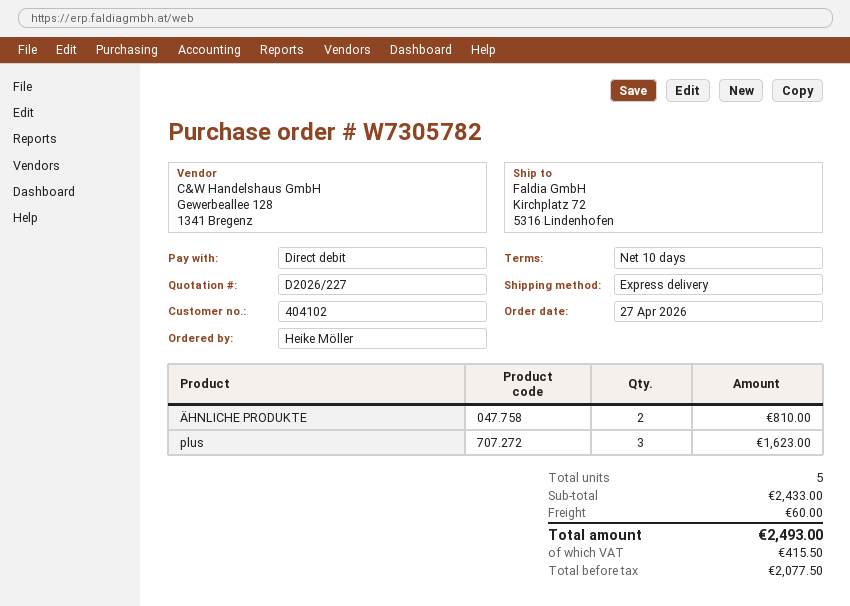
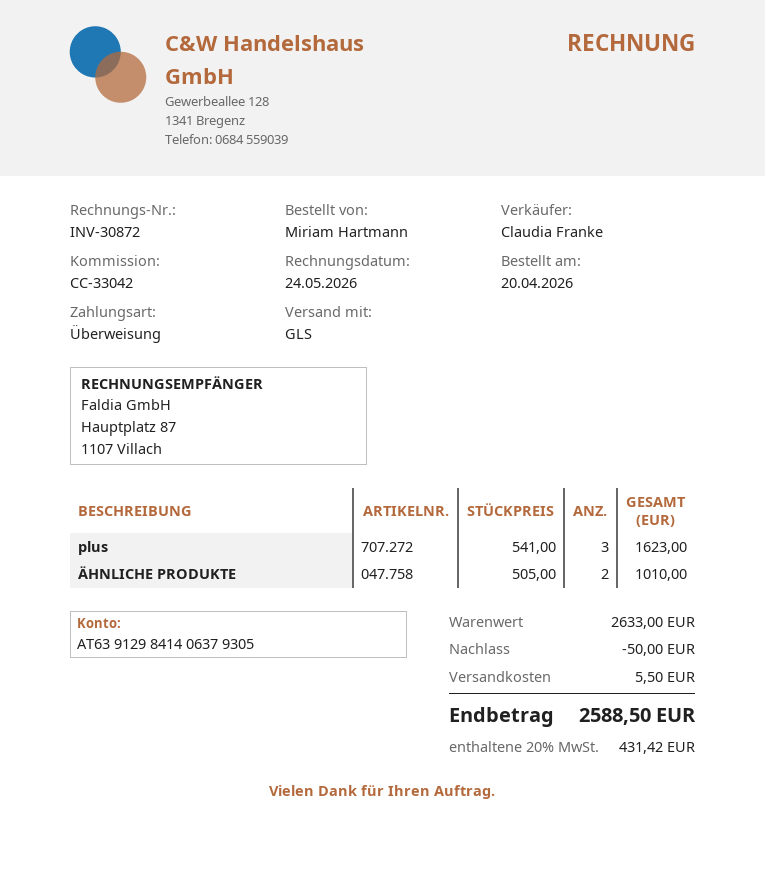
order date: 2026-04-27 -> 2026-04-20
ordered by: Heike Möller -> Miriam Hartmann
payment method: direct debit -> bank transfer
shipping method: express -> GLS
ÄHNLICHE PRODUKTE: 2 for 810.00 -> 2 for 1010.00
subtotal: 2433.00 -> 2633.00
discount: none -> 50.00
shipping: 60.00 -> 5.50
tax: 415.50 -> 431.42
total: 2493.00 -> 2588.50

